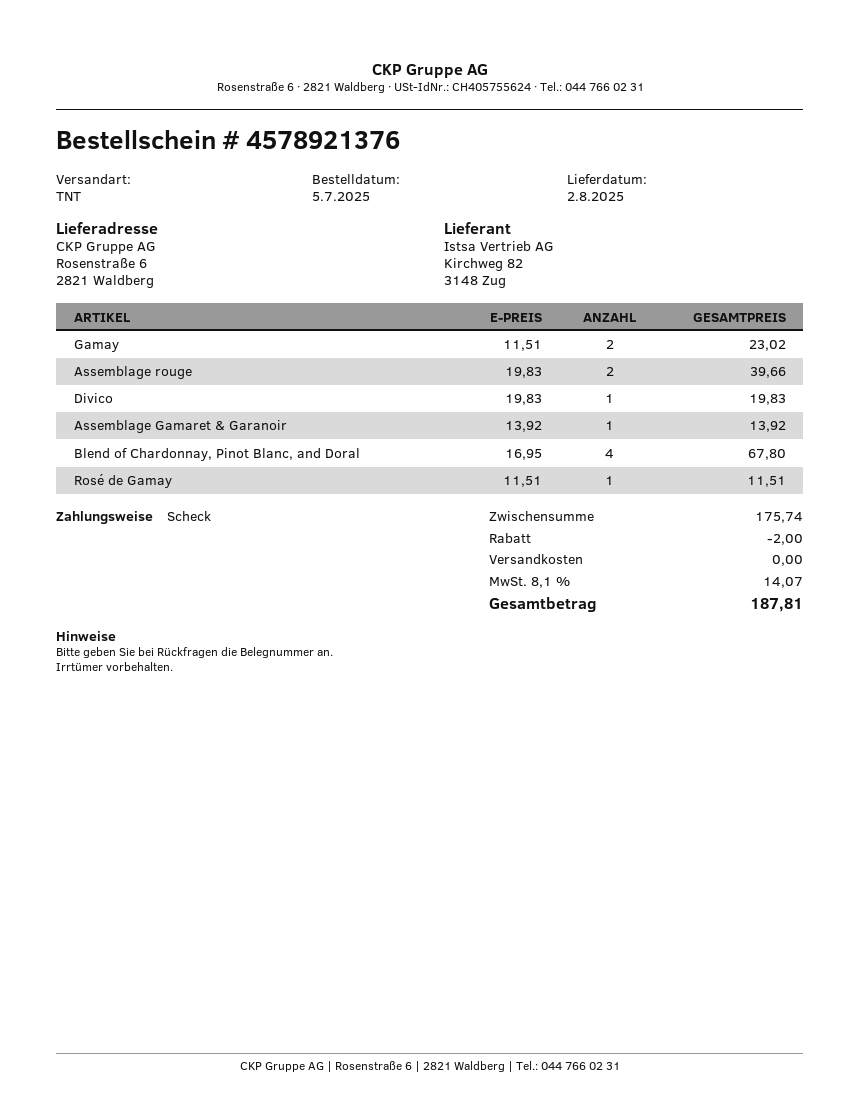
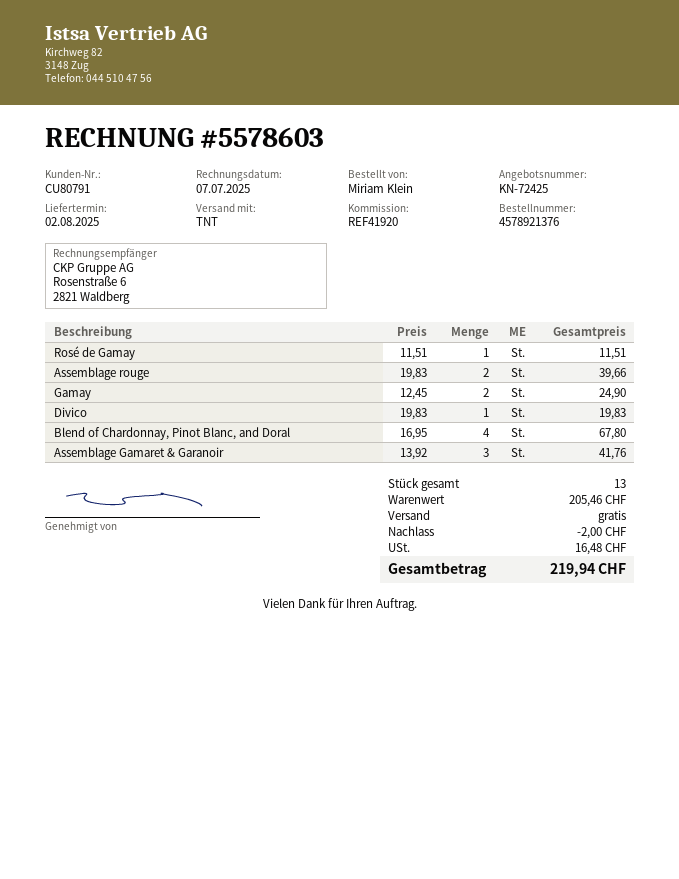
Gamay: 2 x 11.51 = 23.02 -> 2 x 12.45 = 24.90
Assemblage Gamaret & Garanoir: 1 x 13.92 = 13.92 -> 3 x 13.92 = 41.76
subtotal: 175.74 -> 205.46
tax: 14.07 -> 16.48
total: 187.81 -> 219.94

